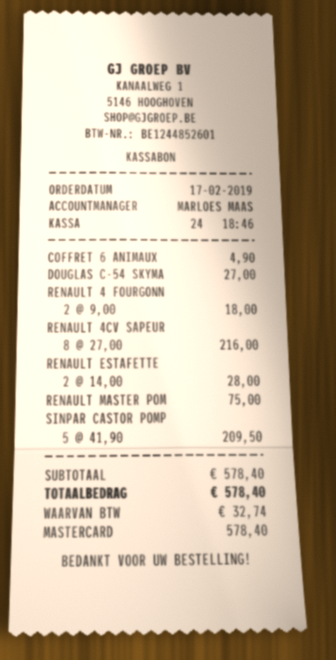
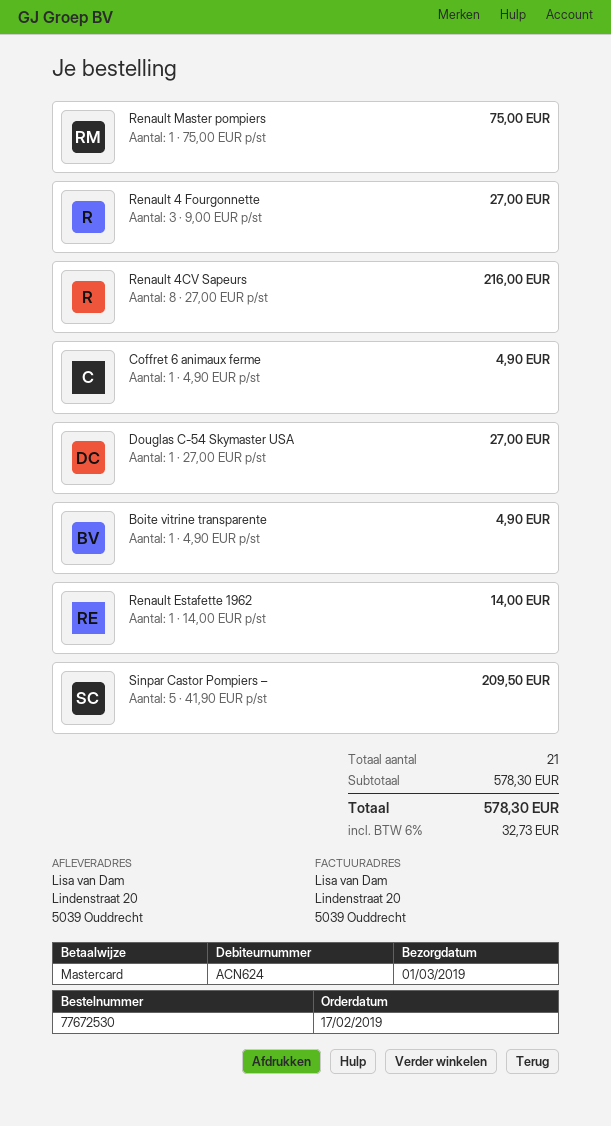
RENAULT 4 FOURGONN: 2 x 9.00 = 18.00 -> 3 x 9.00 = 27.00
RENAULT ESTAFETTE: 2 x 14.00 = 28.00 -> 1 x 14.00 = 14.00
Boite vitrine transparente: none -> 1 x 4.90 = 4.90
subtotal: 578.40 -> 578.30
tax: 32.74 -> 32.73
total: 578.40 -> 578.30

